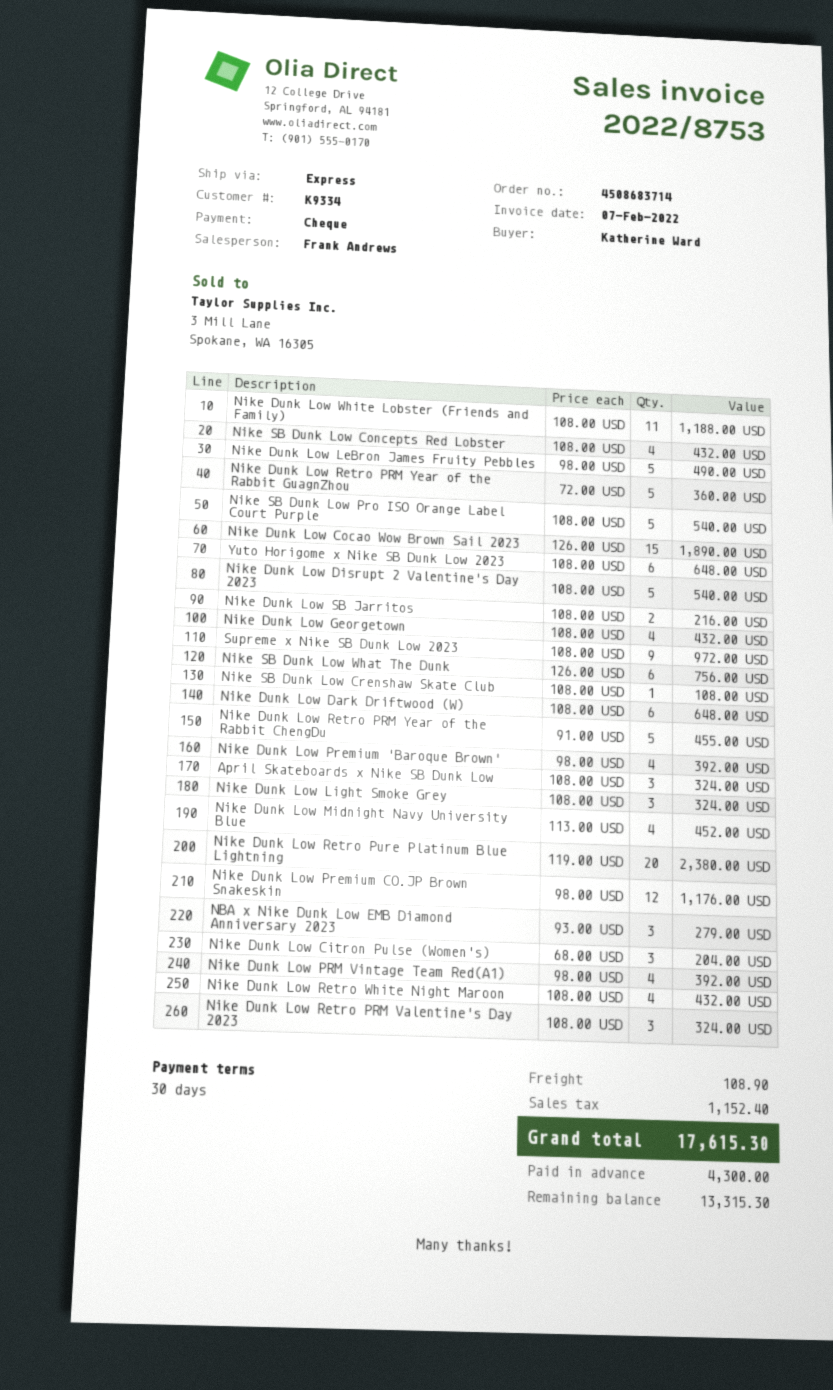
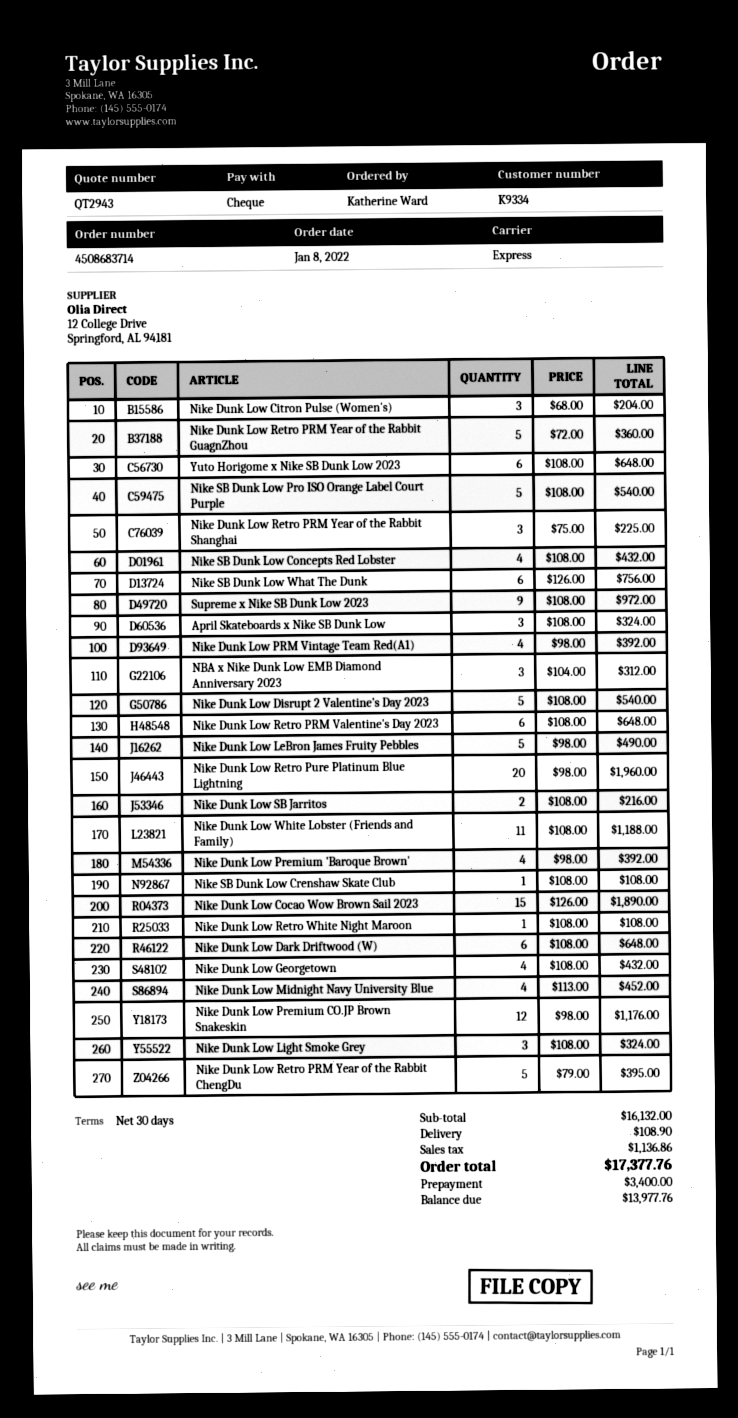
Nike Dunk Low Retro PRM Year of the Rabbit ChengDu: 5 x 91.00 = 455.00 -> 5 x 79.00 = 395.00
Nike Dunk Low Retro Pure Platinum Blue Lightning: 20 x 119.00 = 2380.00 -> 20 x 98.00 = 1960.00
NBA x Nike Dunk Low EMB Diamond Anniversary 2023: 3 x 93.00 = 279.00 -> 3 x 104.00 = 312.00
Nike Dunk Low Retro White Night Maroon: 4 x 108.00 = 432.00 -> 1 x 108.00 = 108.00
Nike Dunk Low Retro PRM Valentine's Day 2023: 3 x 108.00 = 324.00 -> 6 x 108.00 = 648.00
Nike Dunk Low Retro PRM Year of the Rabbit Shanghai: none -> 3 x 75.00 = 225.00
tax: 1152.40 -> 1136.86
total: 17615.30 -> 17377.76
deposit: 4300.00 -> 3400.00
balance: 13315.30 -> 13977.76

